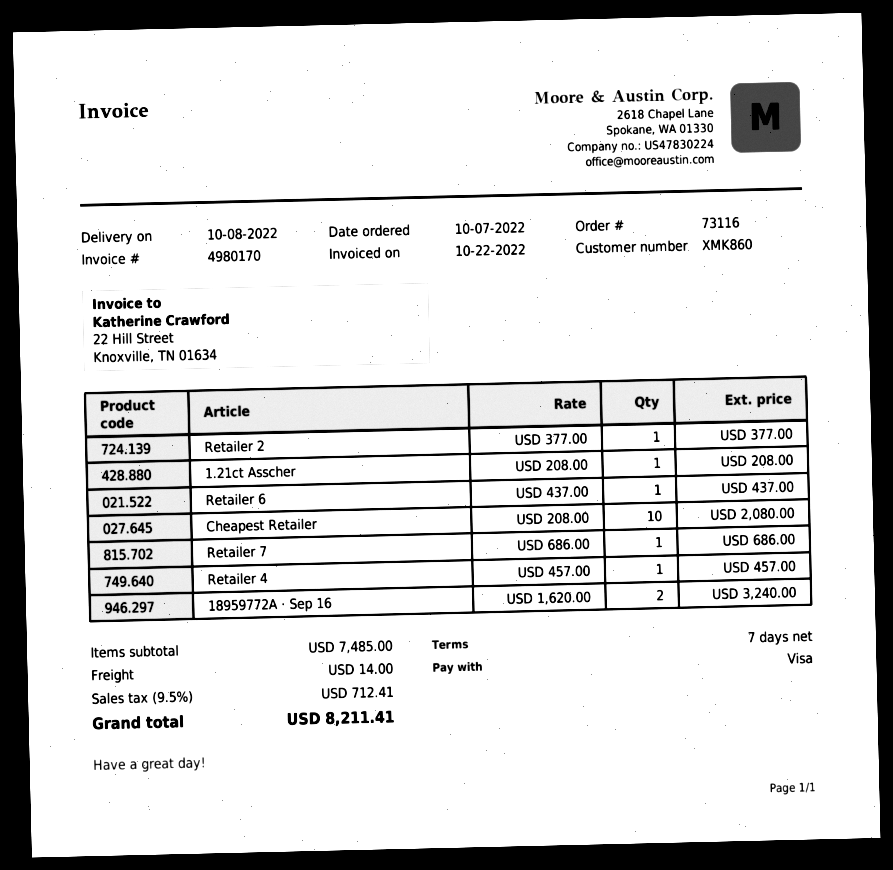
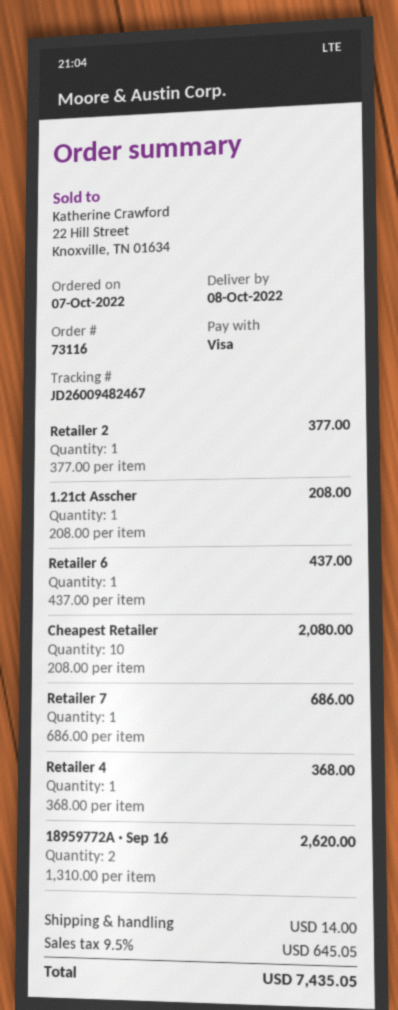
Retailer 4: 1 x 457.00 = 457.00 -> 1 x 368.00 = 368.00
18959772A · Sep 16: 2 x 1620.00 = 3240.00 -> 2 x 1310.00 = 2620.00
tax: 9.5% = 712.41 -> 9.5% = 645.05
total: 8211.41 -> 7435.05

